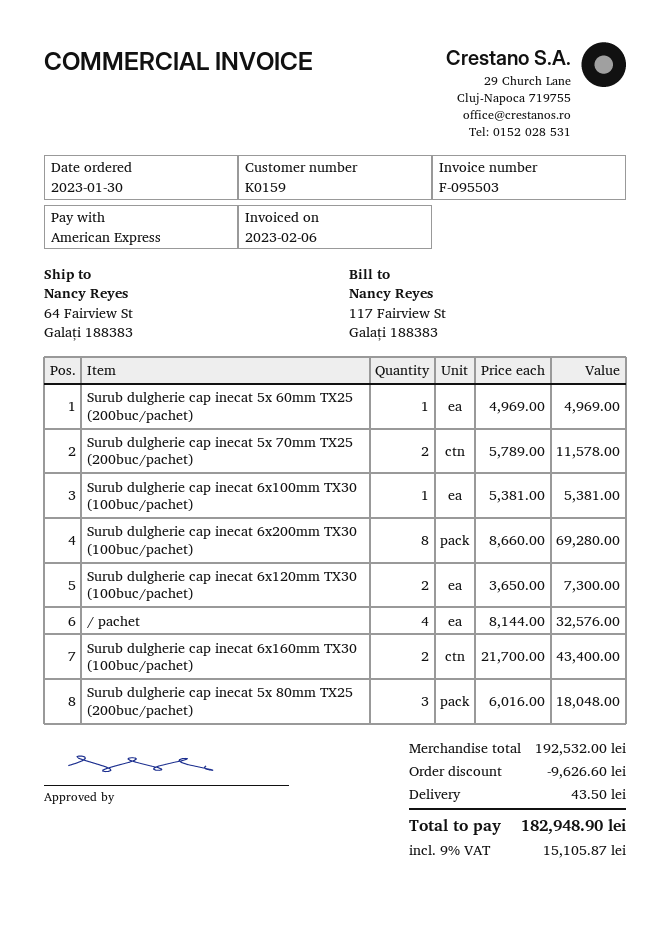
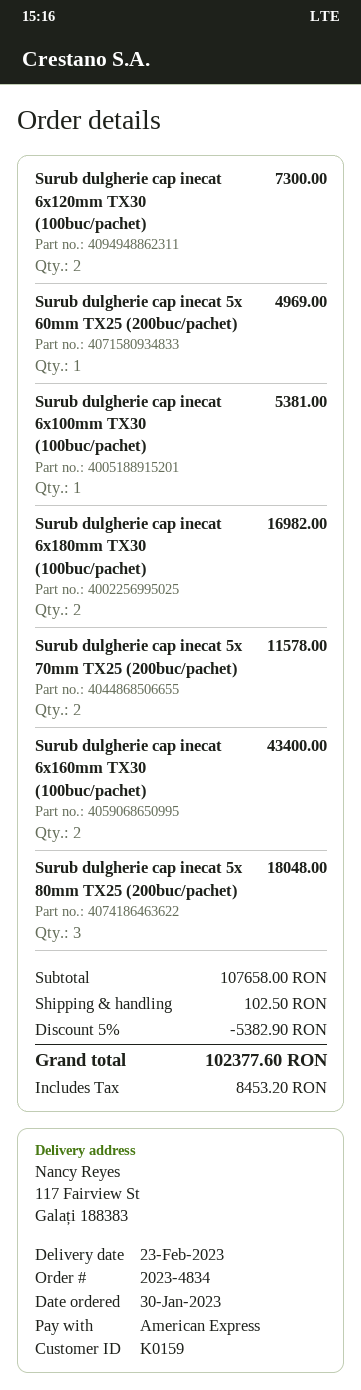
ship to: 64 Fairview St, Galați 188383 -> 117 Fairview St, Galați 188383
Surub dulgherie cap inecat 6x200mm TX30 (100buc/pachet): 8 for 69280.00 -> none
/ pachet: 4 for 32576.00 -> none
Surub dulgherie cap inecat 6x180mm TX30 (100buc/pachet): none -> 2 for 16982.00
subtotal: 192532.00 -> 107658.00
discount: 9626.60 -> 5382.90
shipping: 43.50 -> 102.50
tax: 15105.87 -> 8453.20
total: 182948.90 -> 102377.60

